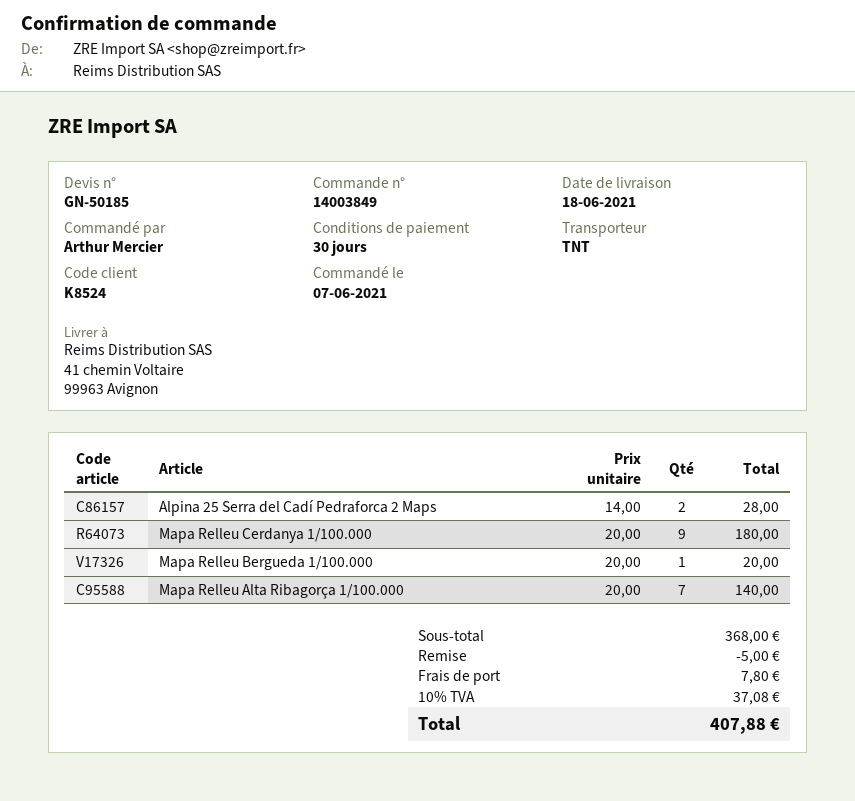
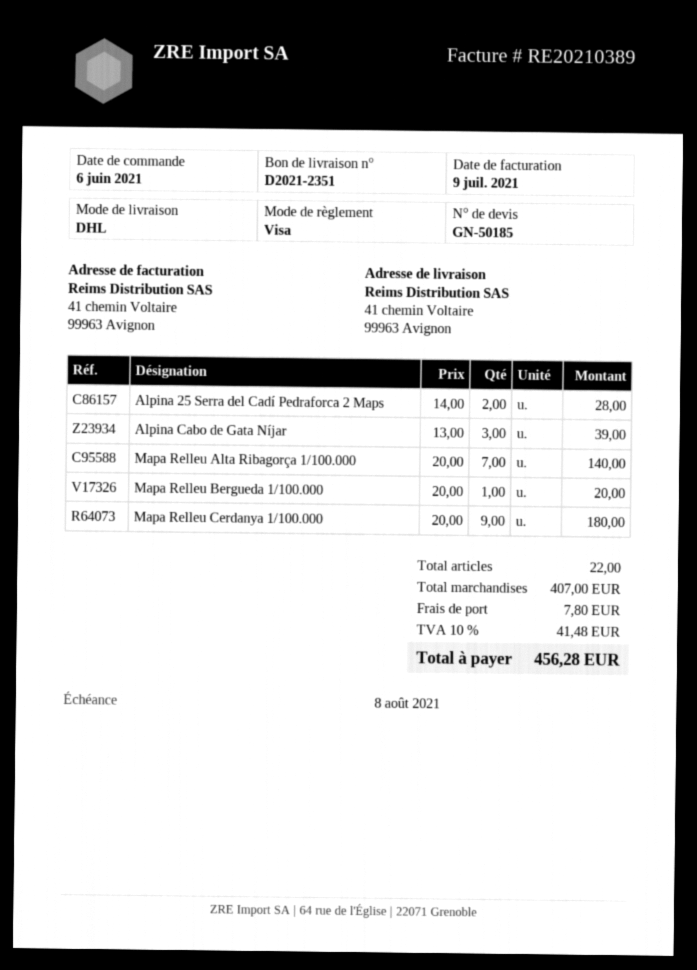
order date: 2021-06-07 -> 2021-06-06
shipping method: TNT -> DHL
Alpina Cabo de Gata Níjar: none -> 3 x 13.00 = 39.00
subtotal: 368.00 -> 407.00
discount: 5.00 -> none
tax: 10% = 37.08 -> 10% = 41.48
total: 407.88 -> 456.28

